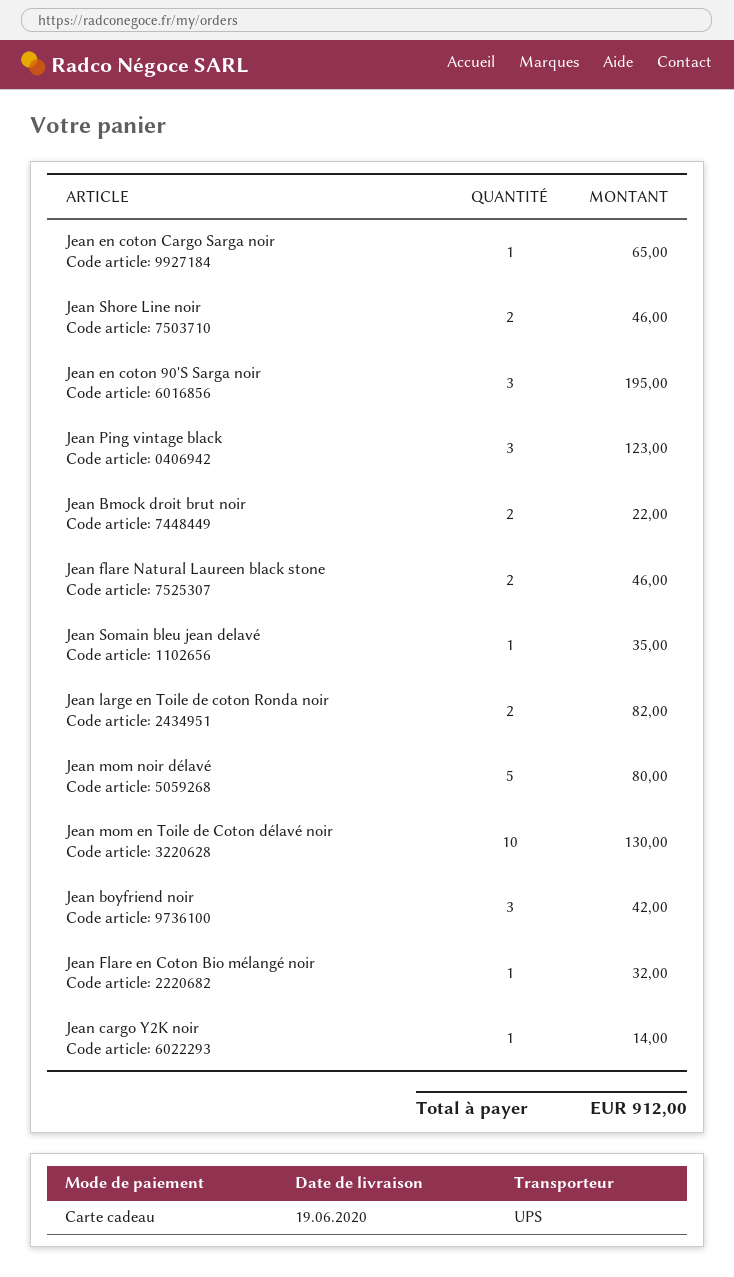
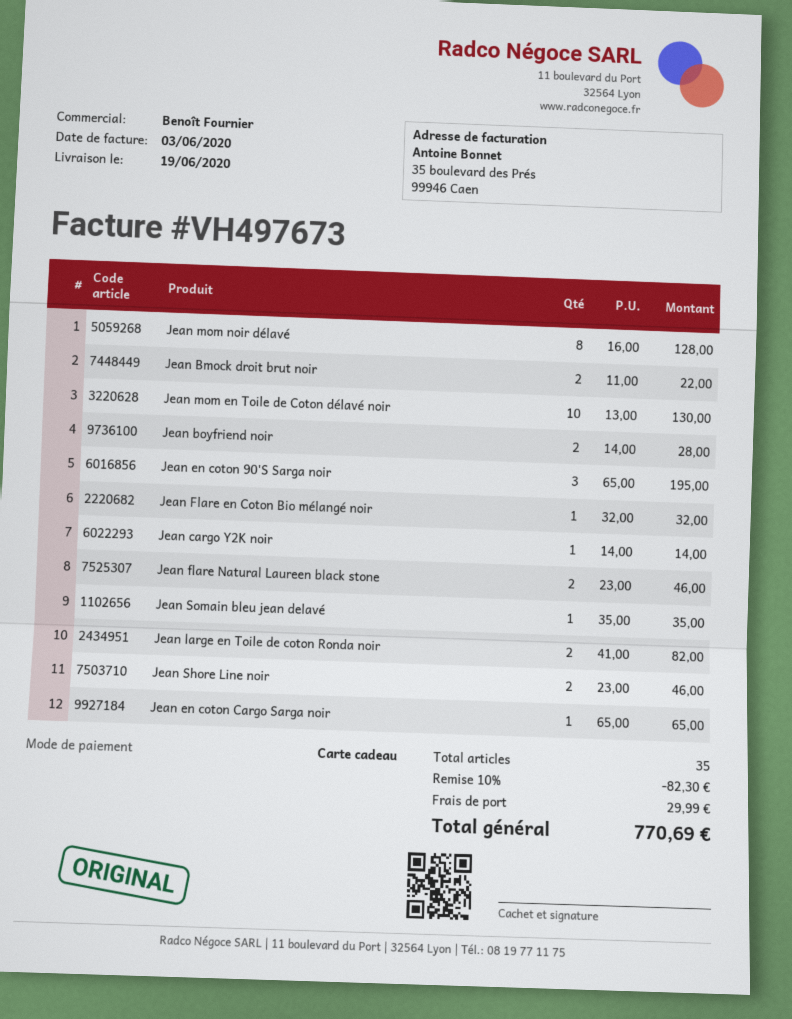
Jean Ping vintage black: 3 for 123.00 -> none
Jean mom noir délavé: 5 for 80.00 -> 8 for 128.00
Jean boyfriend noir: 3 for 42.00 -> 2 for 28.00
discount: none -> 10% = 82.30
shipping: none -> 29.99
total: 912.00 -> 770.69

